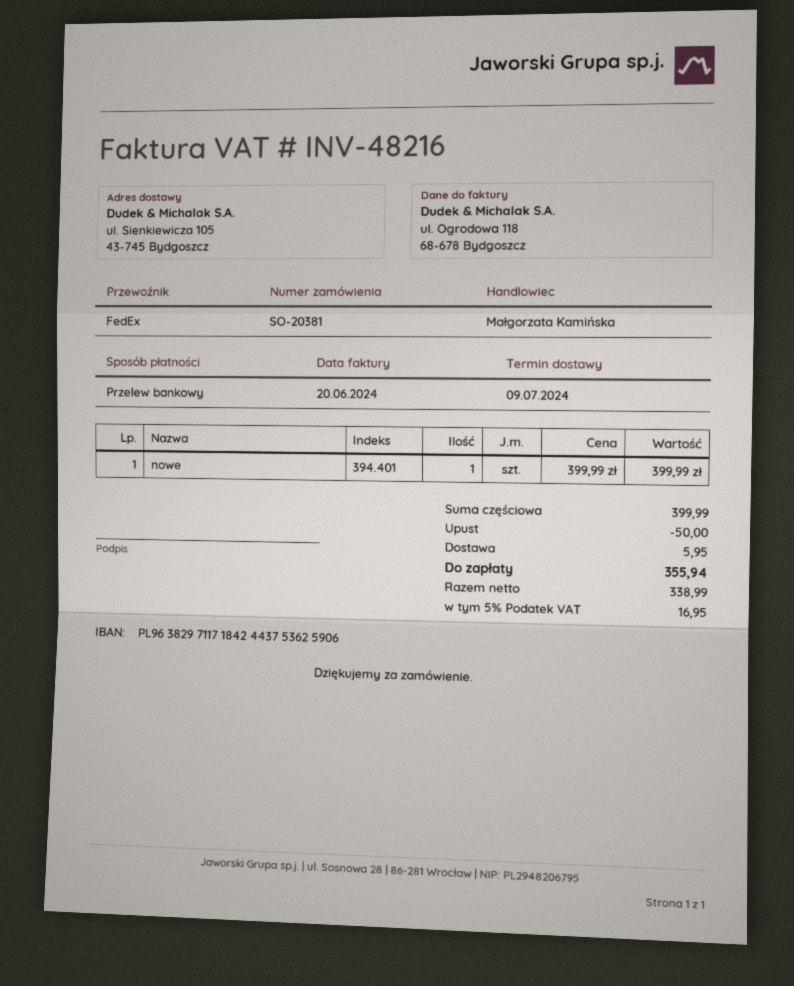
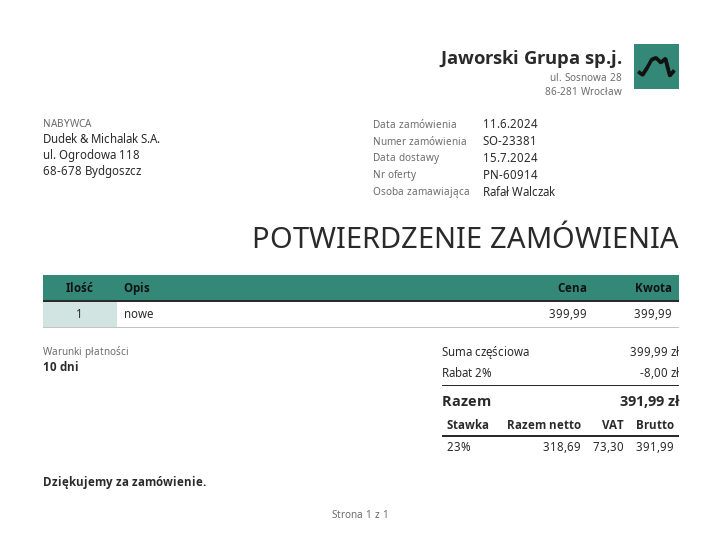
order number: SO-20381 -> SO-23381
delivery date: 2024-07-09 -> 2024-07-15
discount: 50.00 -> 8.00
shipping: 5.95 -> none
net: 338.99 -> 318.69
tax: 5% = 16.95 -> 23% = 73.30
total: 355.94 -> 391.99

